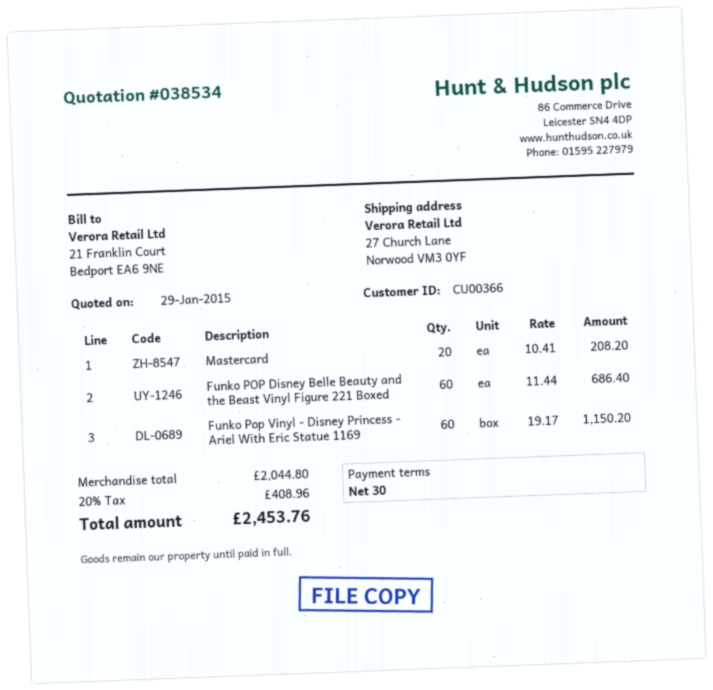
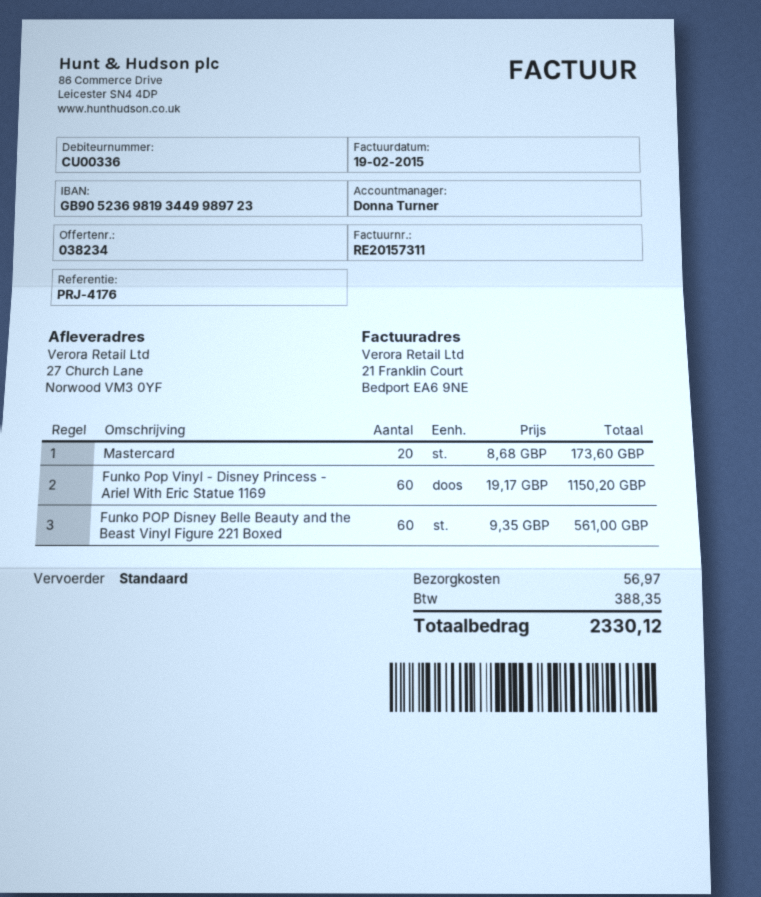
quote number: 038534 -> 038234
customer number: CU00366 -> CU00336
Mastercard: 20 x 10.41 = 208.20 -> 20 x 8.68 = 173.60
Funko POP Disney Belle Beauty and the Beast Vinyl Figure 221 Boxed: 60 x 11.44 = 686.40 -> 60 x 9.35 = 561.00
shipping: none -> 56.97
tax: 408.96 -> 388.35
total: 2453.76 -> 2330.12

